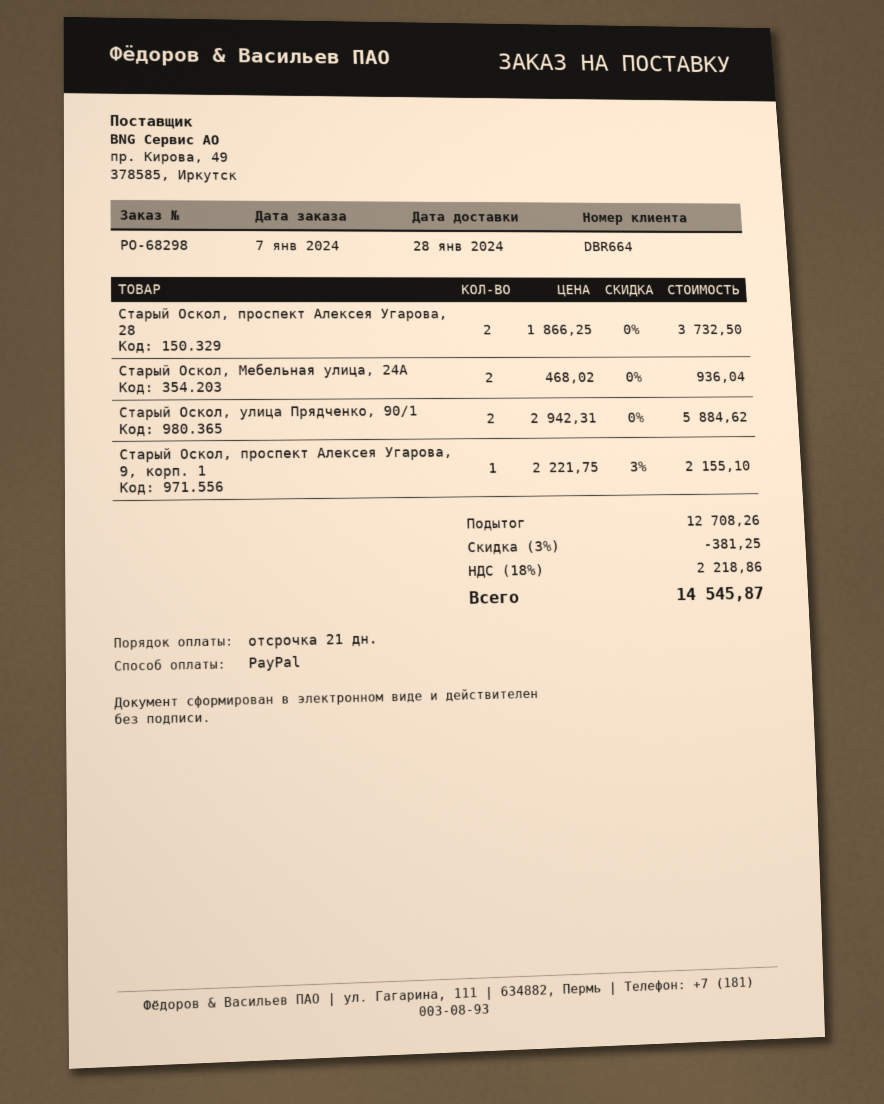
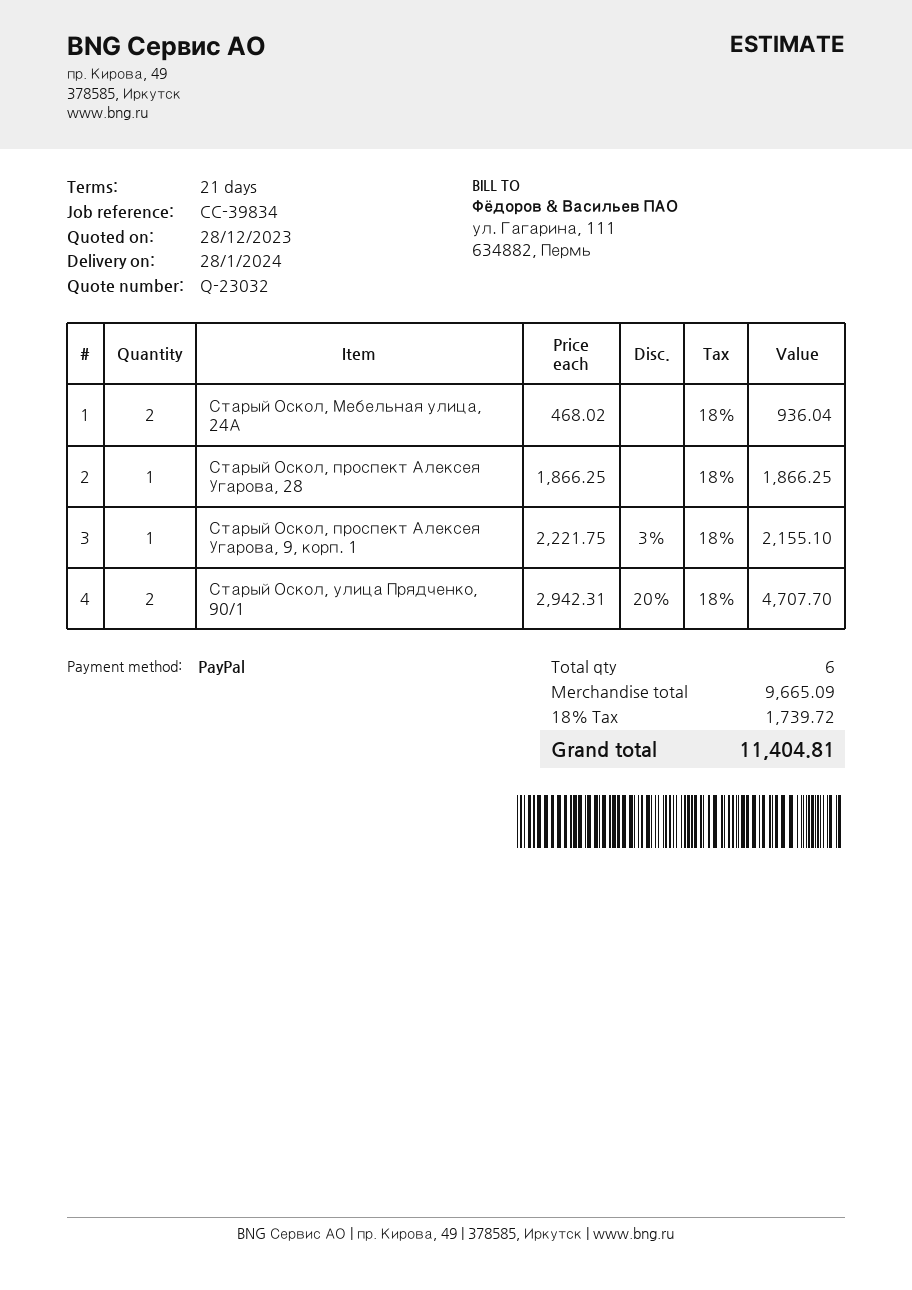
Старый Оскол, проспект Алексея Угарова, 28: 2 x 1866.25 = 3732.50 -> 1 x 1866.25 = 1866.25
Старый Оскол, улица Прядченко, 90/1: 2 x 2942.31 = 5884.62 -> 2 x 2942.31 - 20% = 4707.70
subtotal: 12708.26 -> 9665.09
discount: 3% = 381.25 -> none
tax: 18% = 2218.86 -> 18% = 1739.72
total: 14545.87 -> 11404.81

